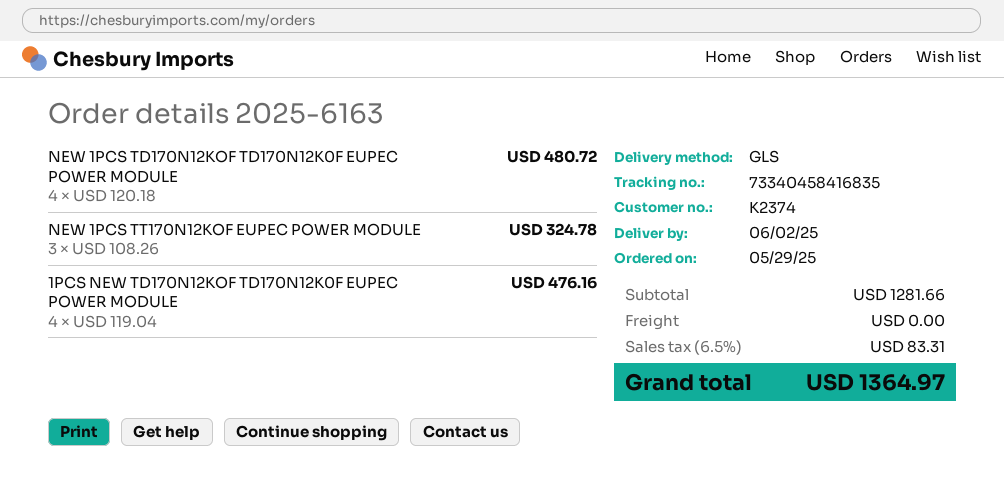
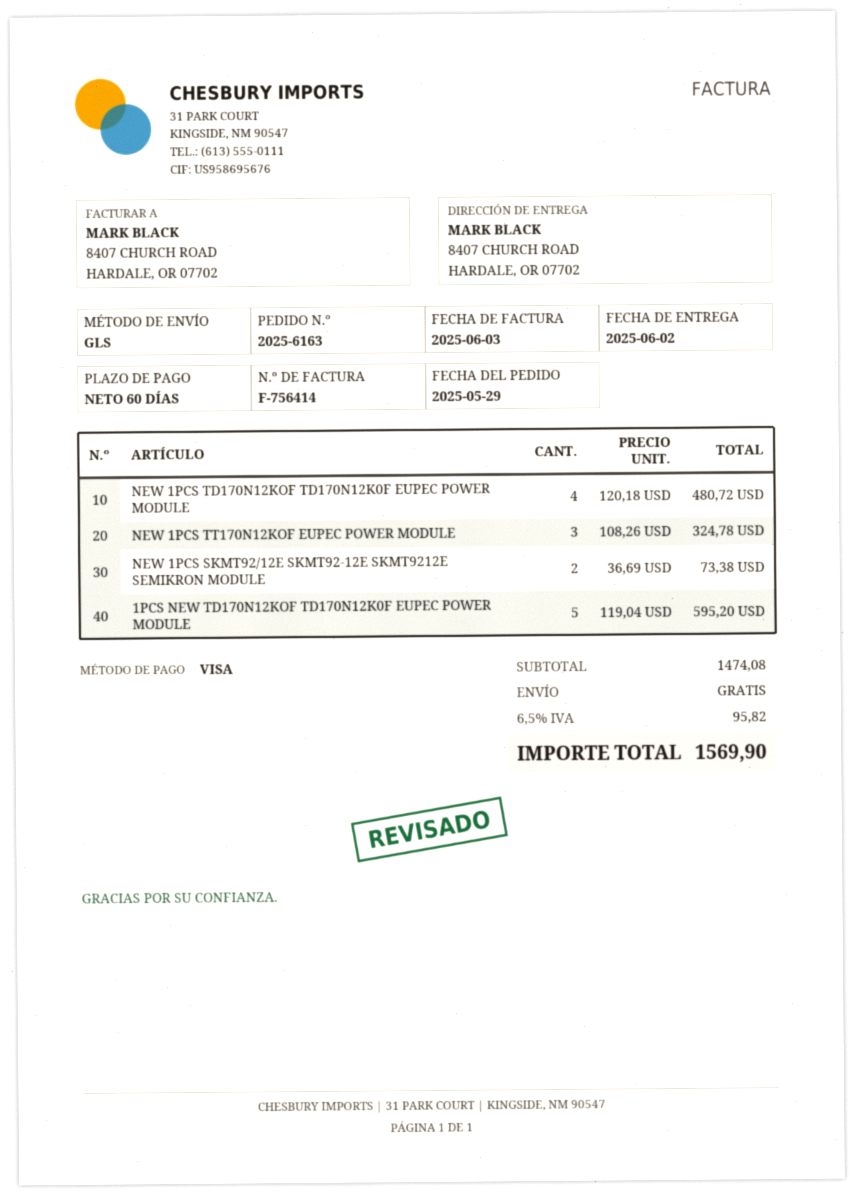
1PCS NEW TD170N12KOF TD170N12K0F EUPEC POWER MODULE: 4 x 119.04 = 476.16 -> 5 x 119.04 = 595.20
NEW 1PCS SKMT92/12E SKMT92-12E SKMT9212E SEMIKRON MODULE: none -> 2 x 36.69 = 73.38
subtotal: 1281.66 -> 1474.08
tax: 6.5% = 83.31 -> 6.5% = 95.82
total: 1364.97 -> 1569.90

